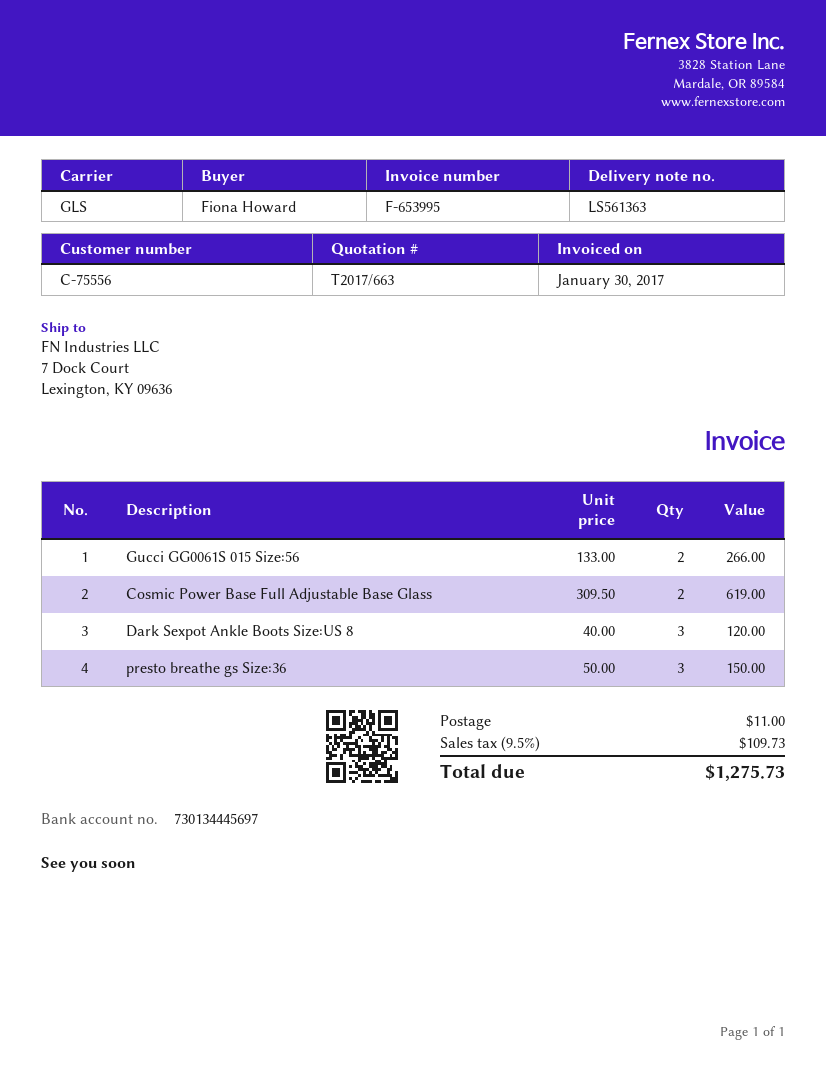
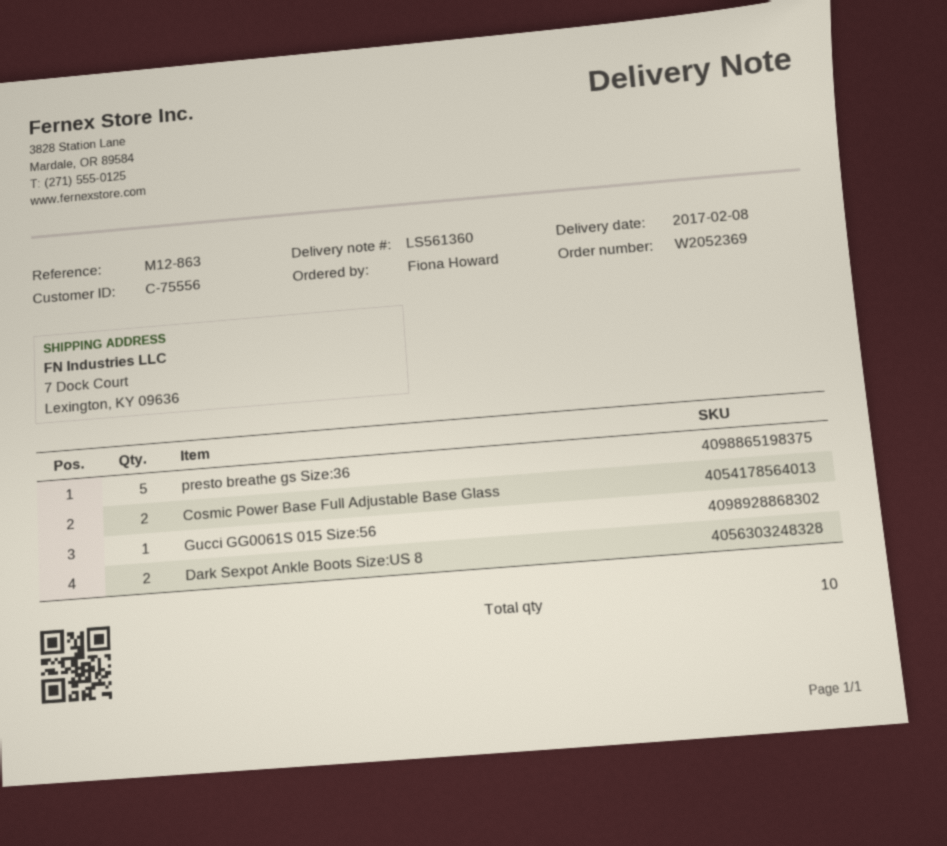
delivery note number: LS561363 -> LS561360
Gucci GG0061S 015 Size:56: 2 -> 1
Dark Sexpot Ankle Boots Size:US 8: 3 -> 2
presto breathe gs Size:36: 3 -> 5

